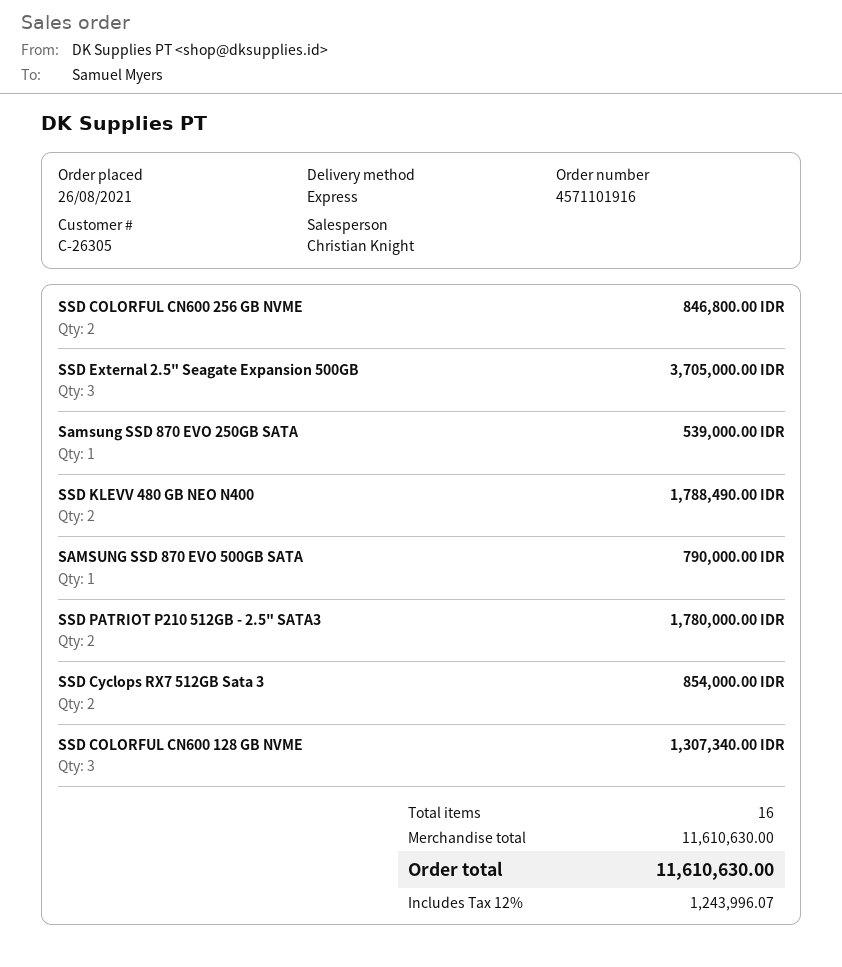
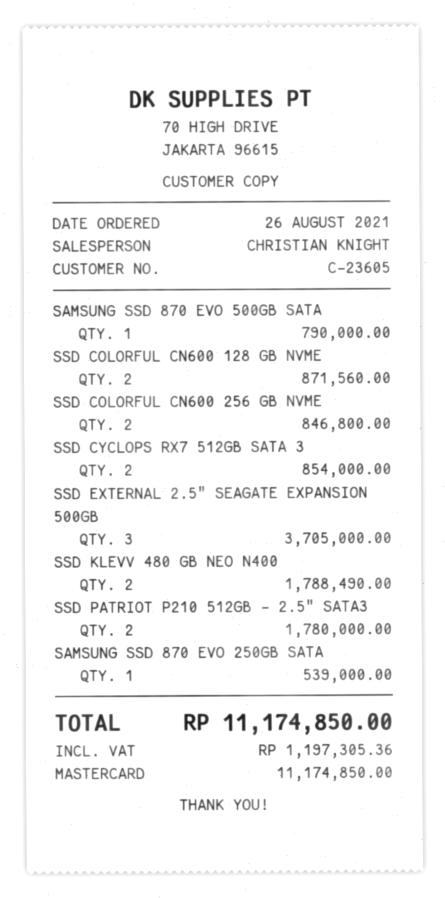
customer number: C-26305 -> C-23605
SSD COLORFUL CN600 128 GB NVME: 3 for 1307340.00 -> 2 for 871560.00
tax: 1243996.07 -> 1197305.36
total: 11610630.00 -> 11174850.00

